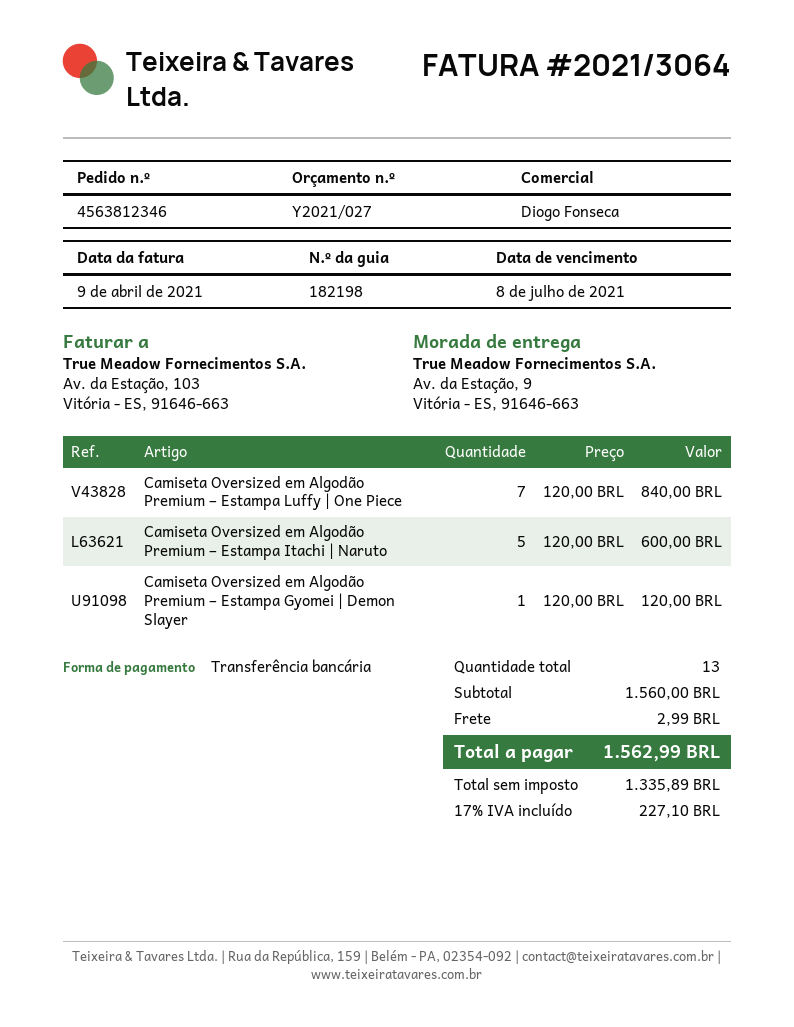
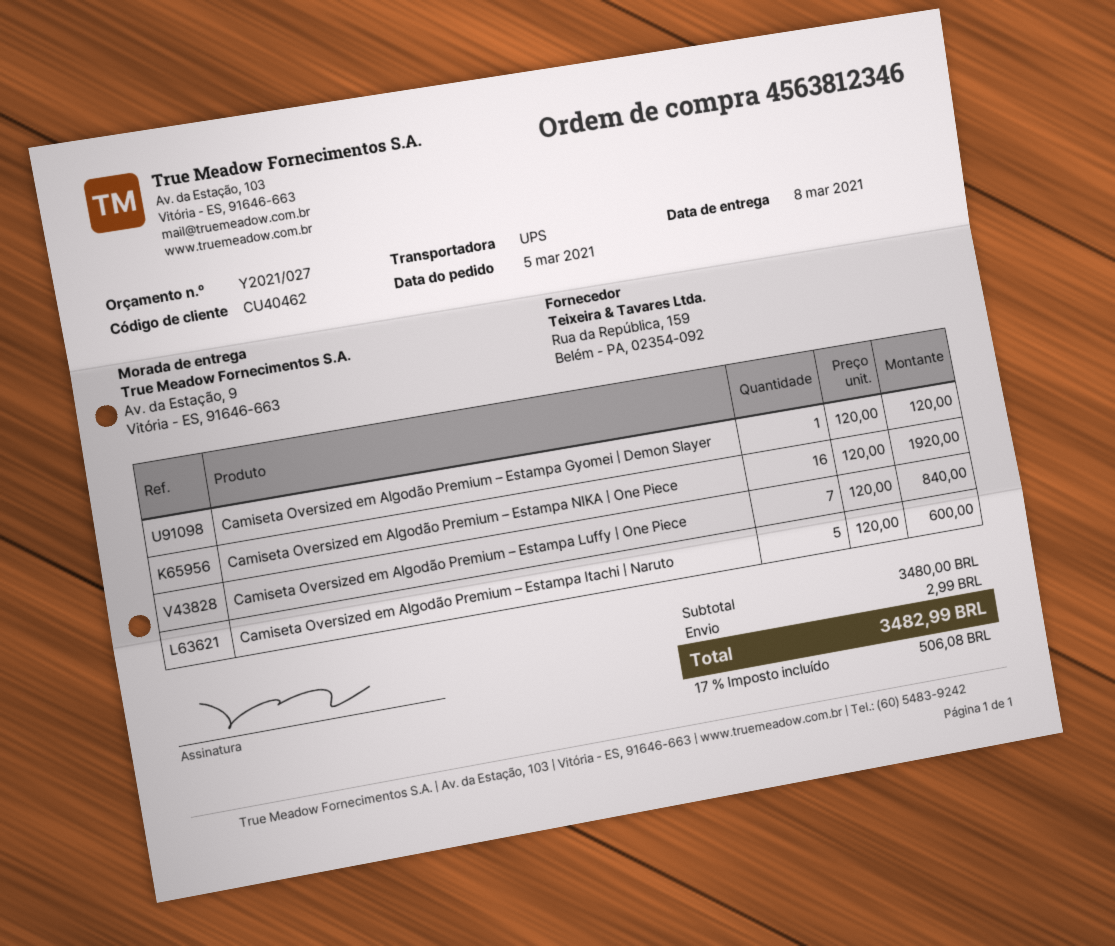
Camiseta Oversized em Algodão Premium – Estampa NIKA | One Piece: none -> 16 x 120.00 = 1920.00
subtotal: 1560.00 -> 3480.00
tax: 17% = 227.10 -> 17% = 506.08
total: 1562.99 -> 3482.99

